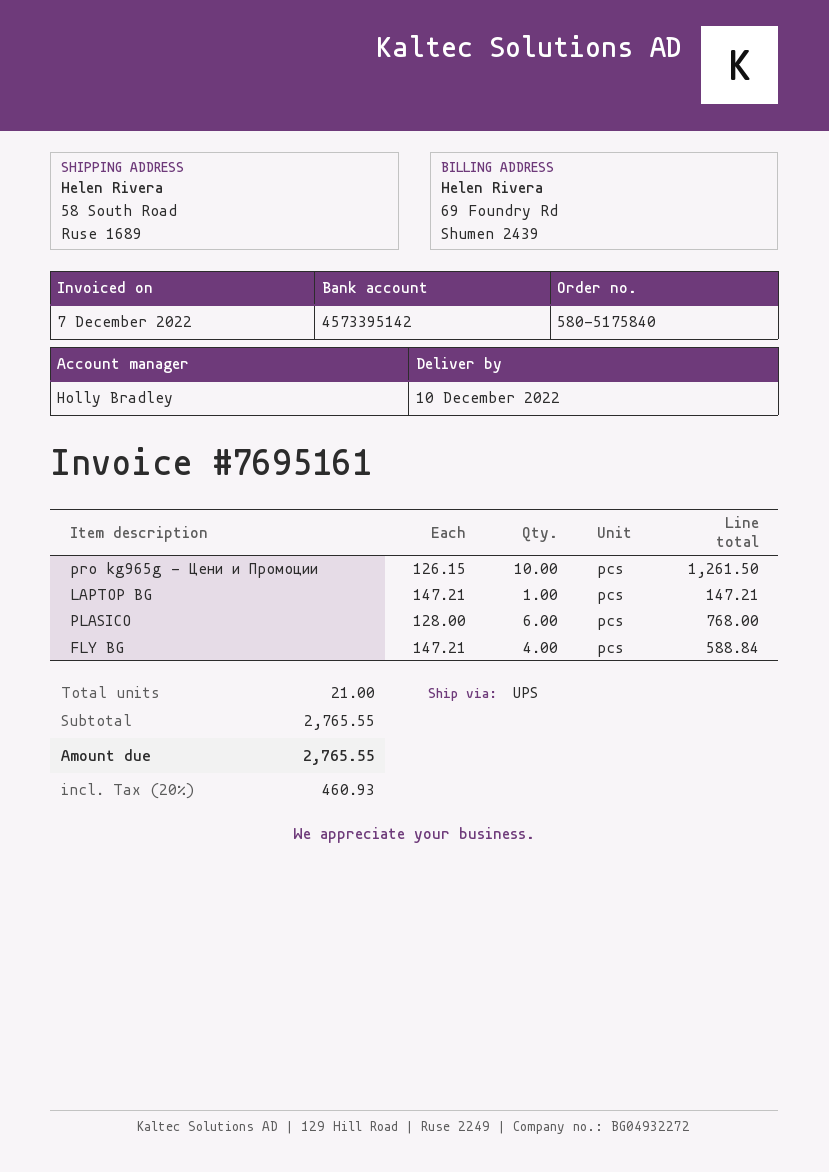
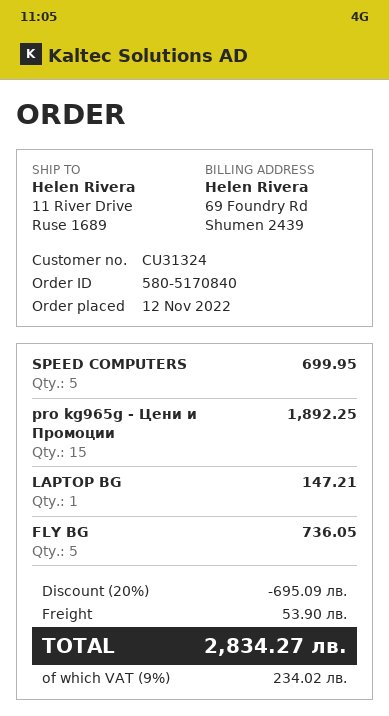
order number: 580-5175840 -> 580-5170840
ship to: 58 South Road, Ruse 1689 -> 11 River Drive, Ruse 1689
pro kg965g - Цени и Промоции: 10 for 1261.50 -> 15 for 1892.25
PLASICO: 6 for 768.00 -> none
FLY BG: 4 for 588.84 -> 5 for 736.05
SPEED COMPUTERS: none -> 5 for 699.95
discount: none -> 20% = 695.09
shipping: none -> 53.90
tax: 20% = 460.93 -> 9% = 234.02
total: 2765.55 -> 2834.27

